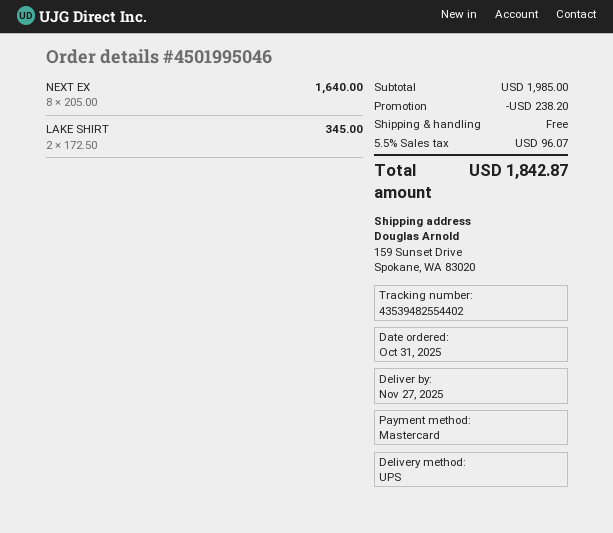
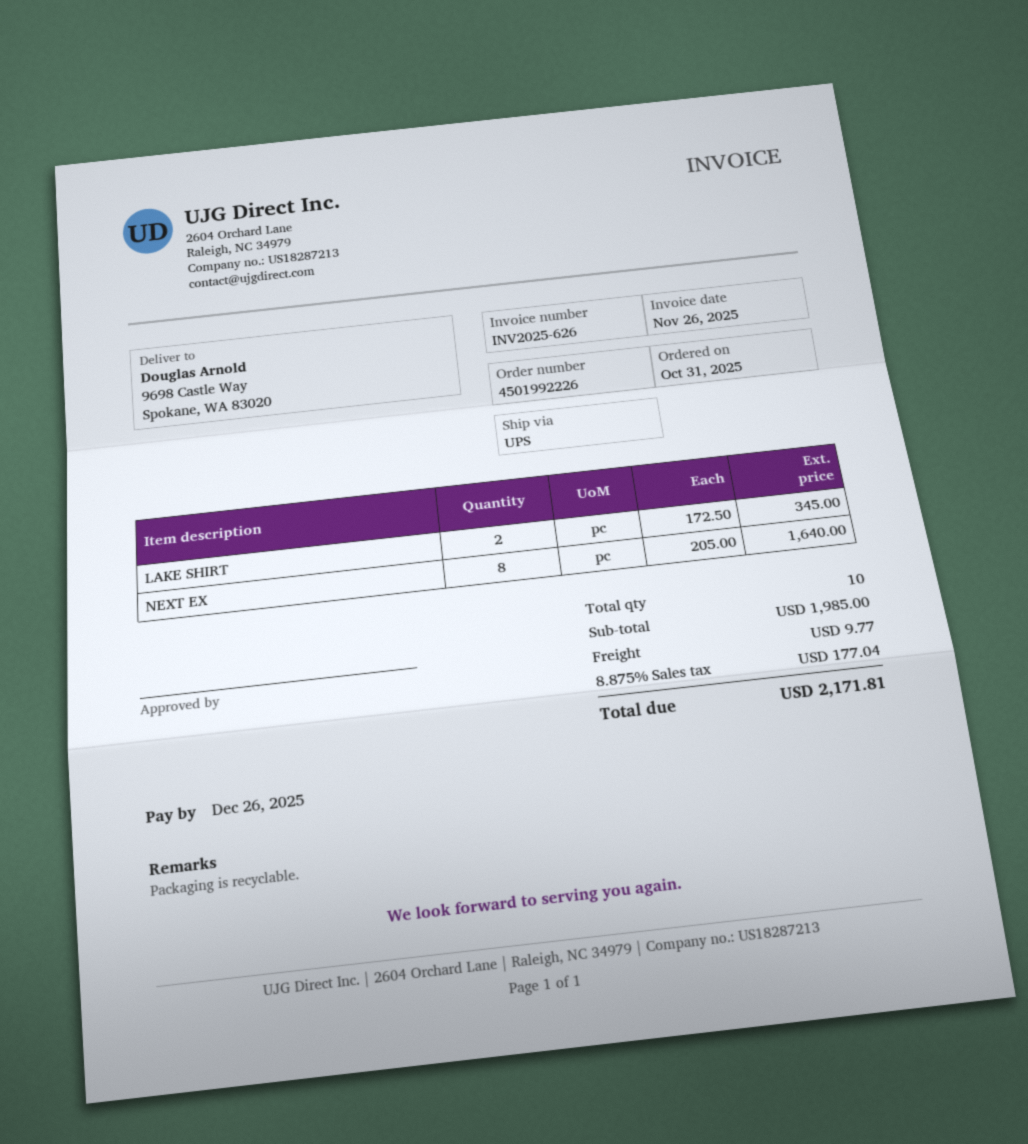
order number: 4501995046 -> 4501992226
ship to: 159 Sunset Drive, Spokane, WA 83020 -> 9698 Castle Way, Spokane, WA 83020
discount: 238.20 -> none
shipping: 0.00 -> 9.77
tax: 5.5% = 96.07 -> 8.875% = 177.04
total: 1842.87 -> 2171.81

